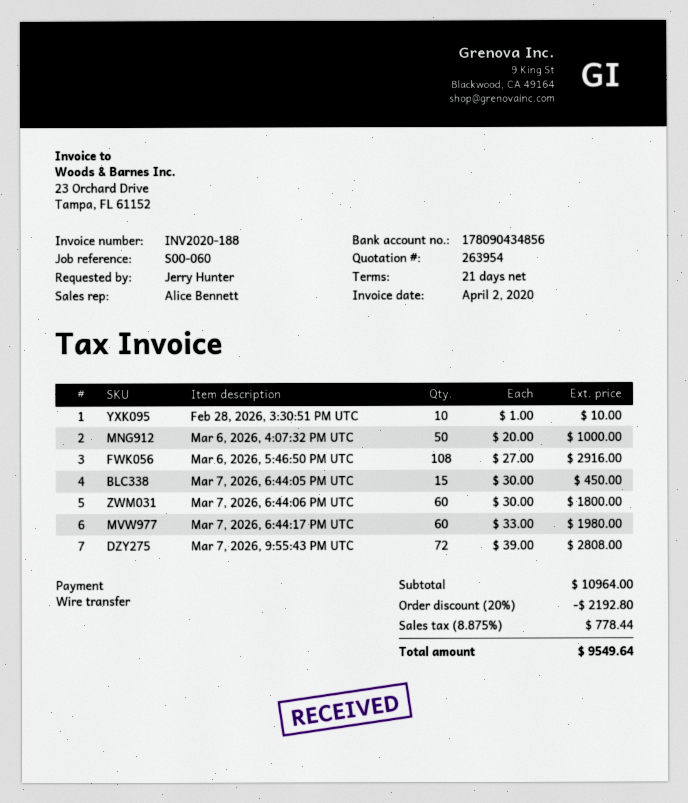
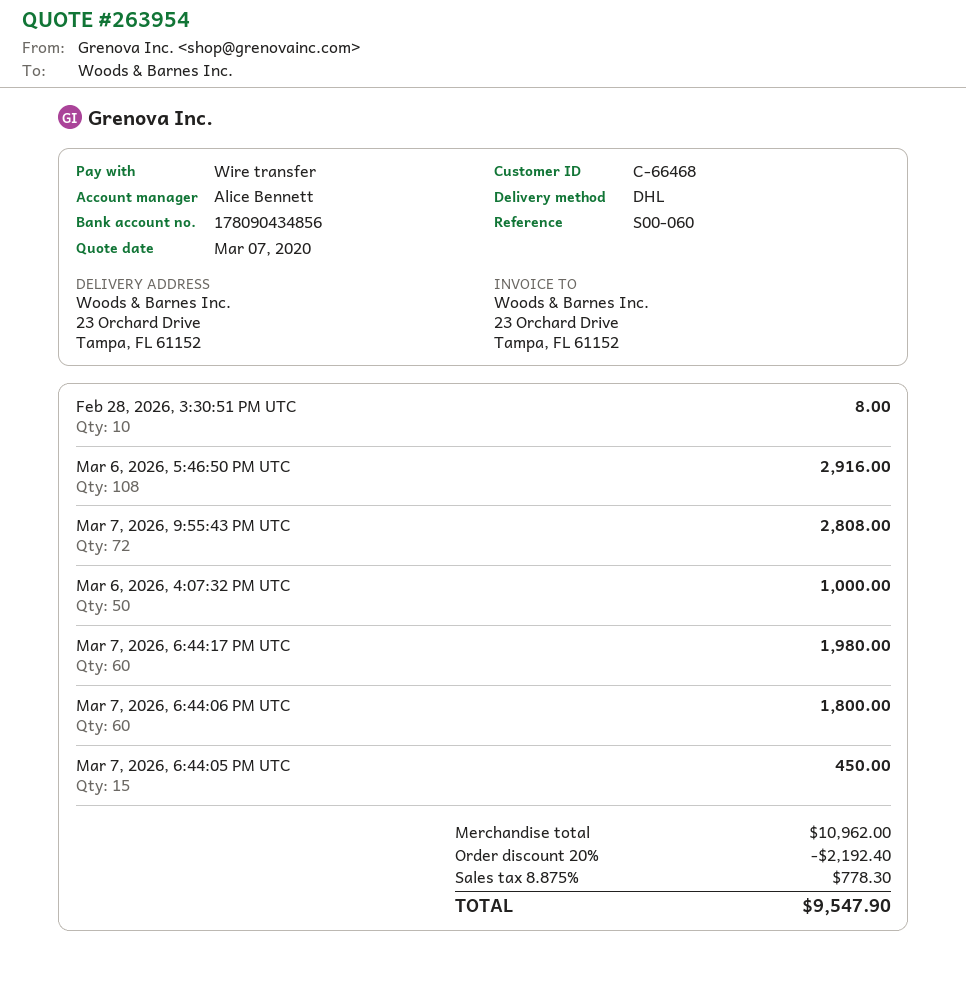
Feb 28, 2026, 3:30:51 PM UTC: 10 for 10.00 -> 10 for 8.00
subtotal: 10964.00 -> 10962.00
discount: 20% = 2192.80 -> 20% = 2192.40
tax: 8.875% = 778.44 -> 8.875% = 778.30
total: 9549.64 -> 9547.90

